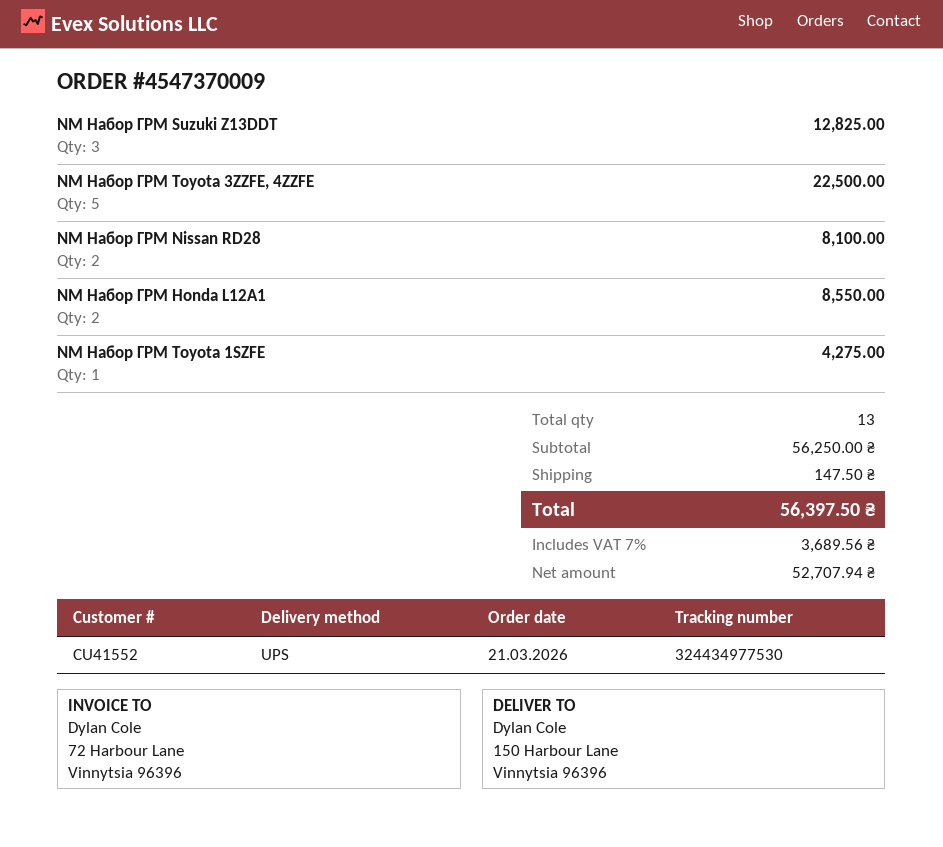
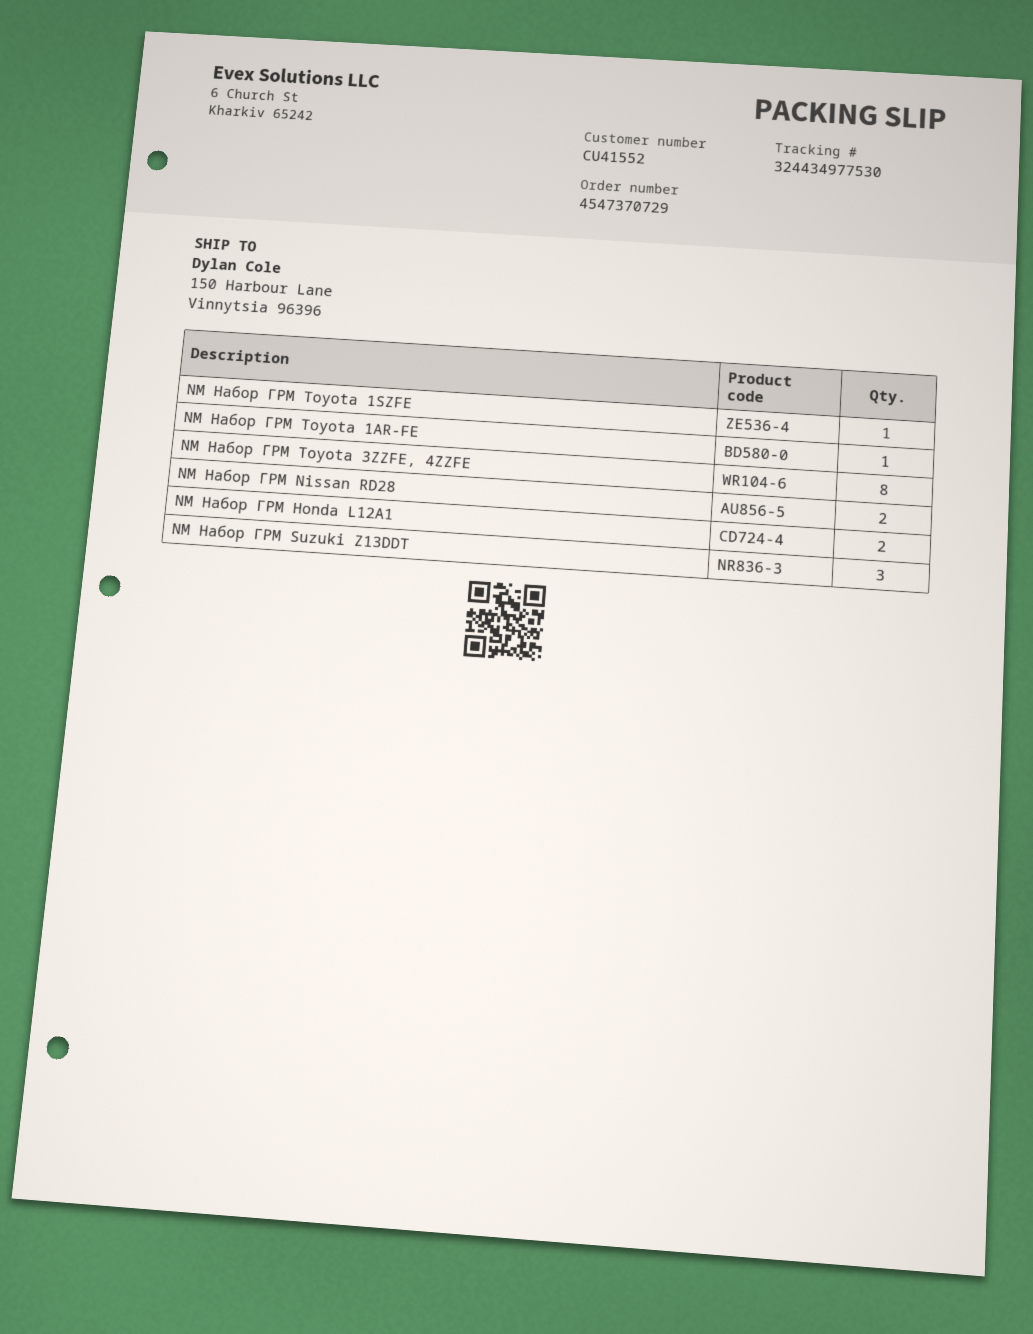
order number: 4547370009 -> 4547370729
NM Набор ГРМ Toyota 3ZZFE, 4ZZFE: 5 -> 8
NM Набор ГРМ Toyota 1AR-FE: none -> 1

